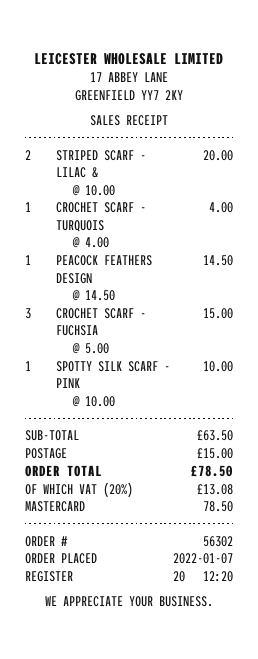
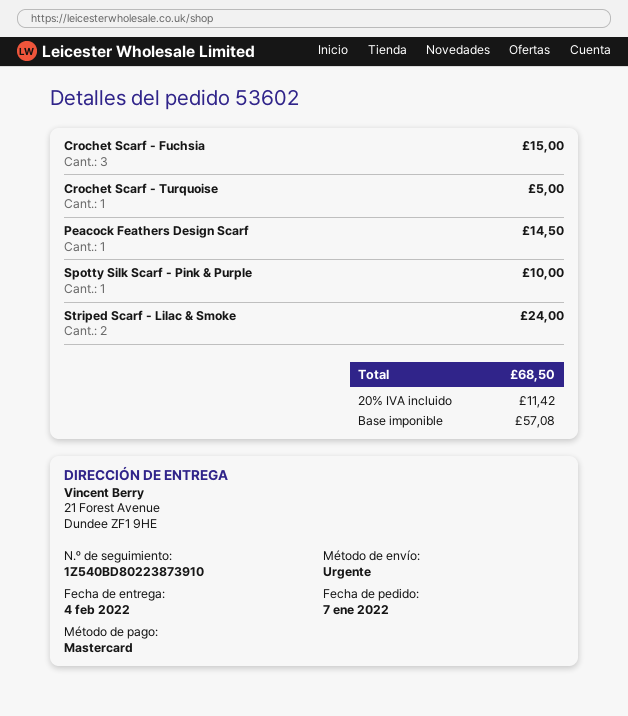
order number: 56302 -> 53602
STRIPED SCARF - LILAC &: 2 for 20.00 -> 2 for 24.00
CROCHET SCARF - TURQUOIS: 1 for 4.00 -> 1 for 5.00
shipping: 15.00 -> none
tax: 20% = 13.08 -> 20% = 11.42
total: 78.50 -> 68.50

